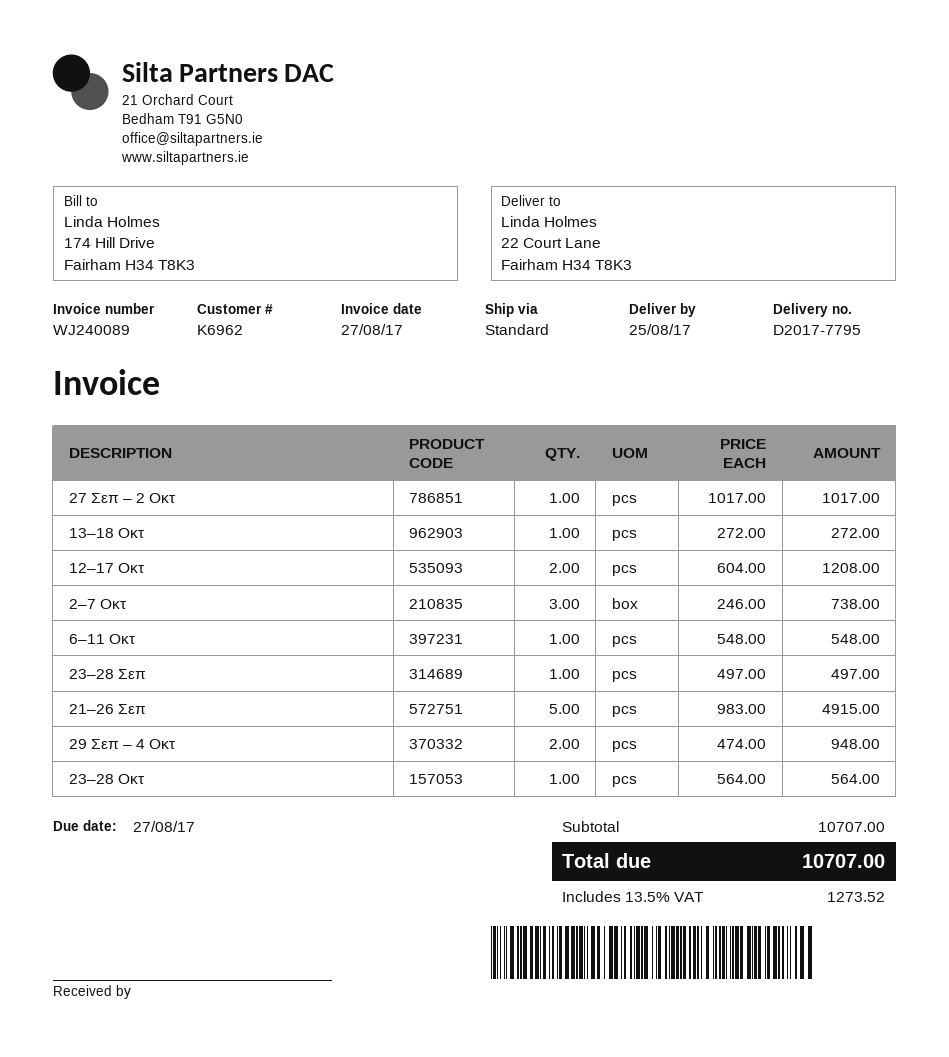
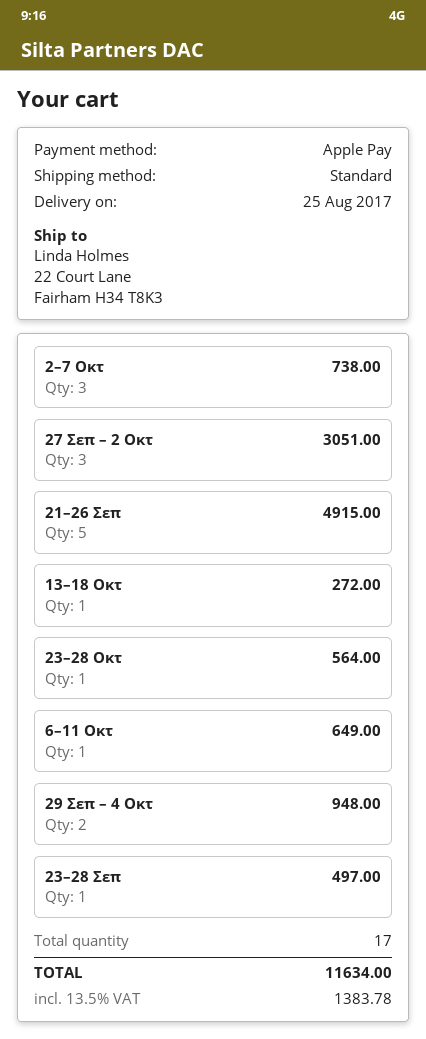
27 Σεπ – 2 Οκτ: 1 for 1017.00 -> 3 for 3051.00
12–17 Οκτ: 2 for 1208.00 -> none
6–11 Οκτ: 1 for 548.00 -> 1 for 649.00
tax: 13.5% = 1273.52 -> 13.5% = 1383.78
total: 10707.00 -> 11634.00

